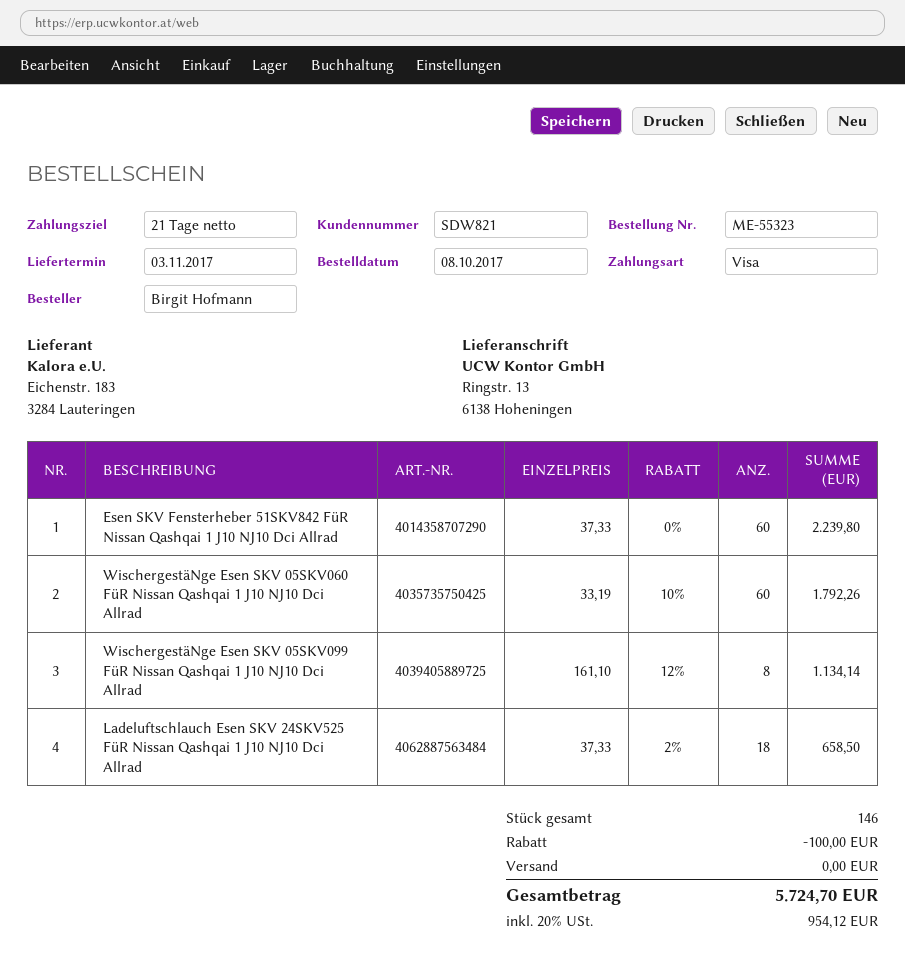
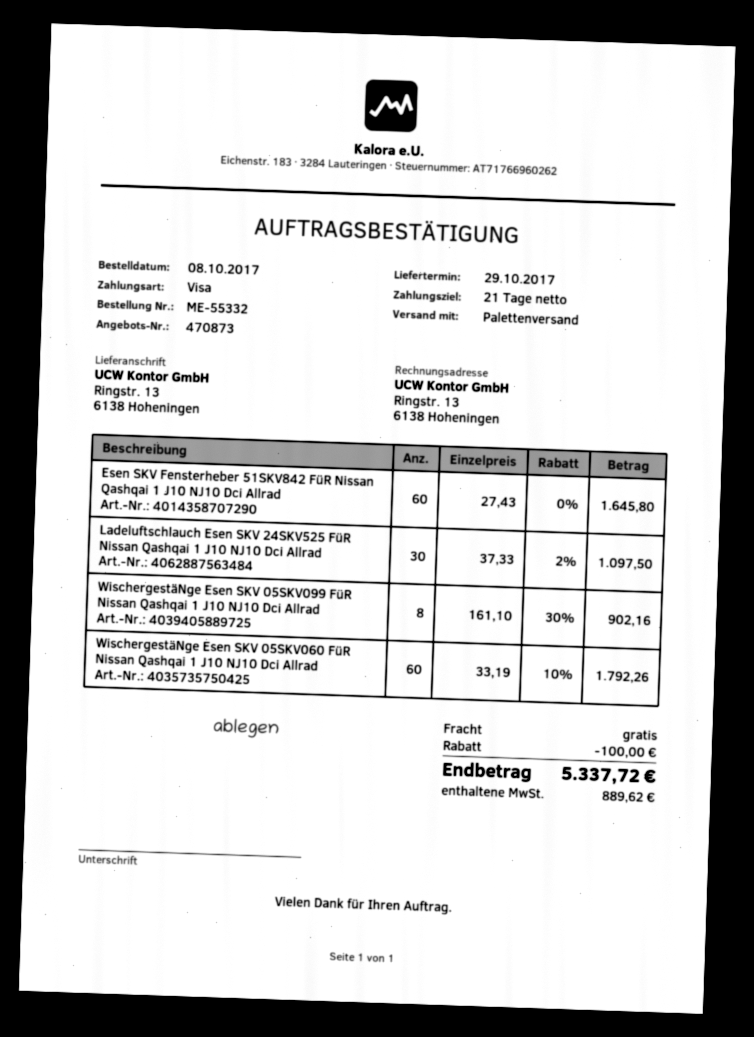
order number: ME-55323 -> ME-55332
delivery date: 2017-11-03 -> 2017-10-29
Esen SKV Fensterheber 51SKV842 FüR Nissan Qashqai 1 J10 NJ10 Dci Allrad: 60 x 37.33 = 2239.80 -> 60 x 27.43 = 1645.80
WischergestäNge Esen SKV 05SKV099 FüR Nissan Qashqai 1 J10 NJ10 Dci Allrad: 8 x 161.10 - 12% = 1134.14 -> 8 x 161.10 - 30% = 902.16
Ladeluftschlauch Esen SKV 24SKV525 FüR Nissan Qashqai 1 J10 NJ10 Dci Allrad: 18 x 37.33 - 2% = 658.50 -> 30 x 37.33 - 2% = 1097.50
tax: 954.12 -> 889.62
total: 5724.70 -> 5337.72

